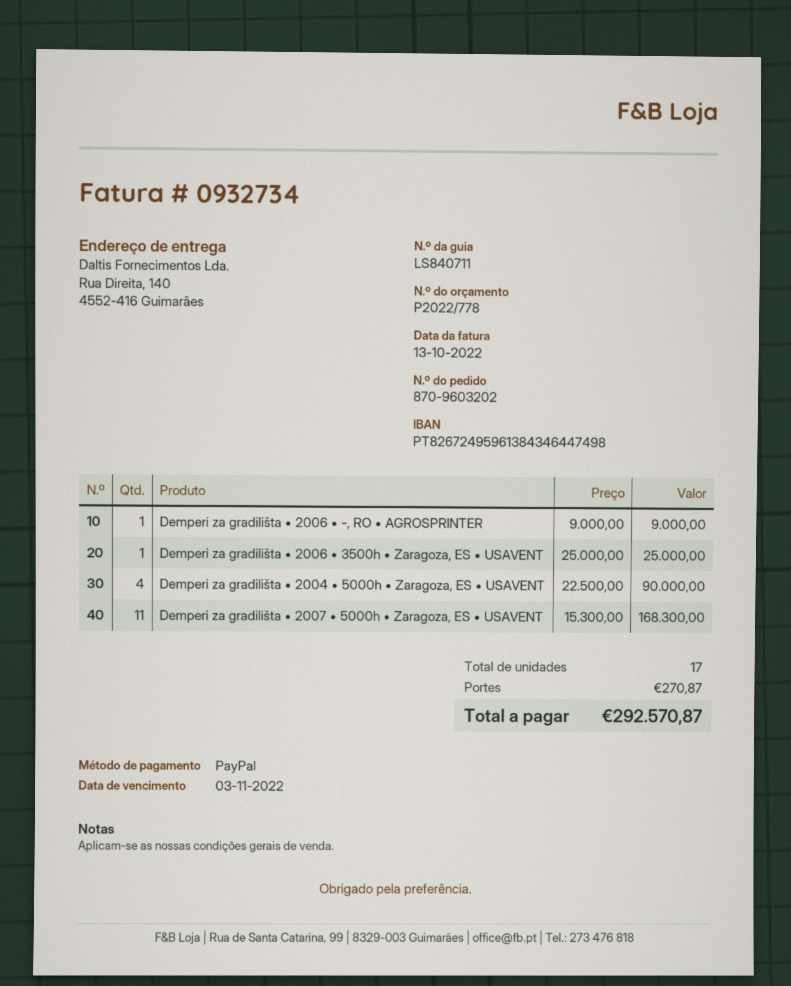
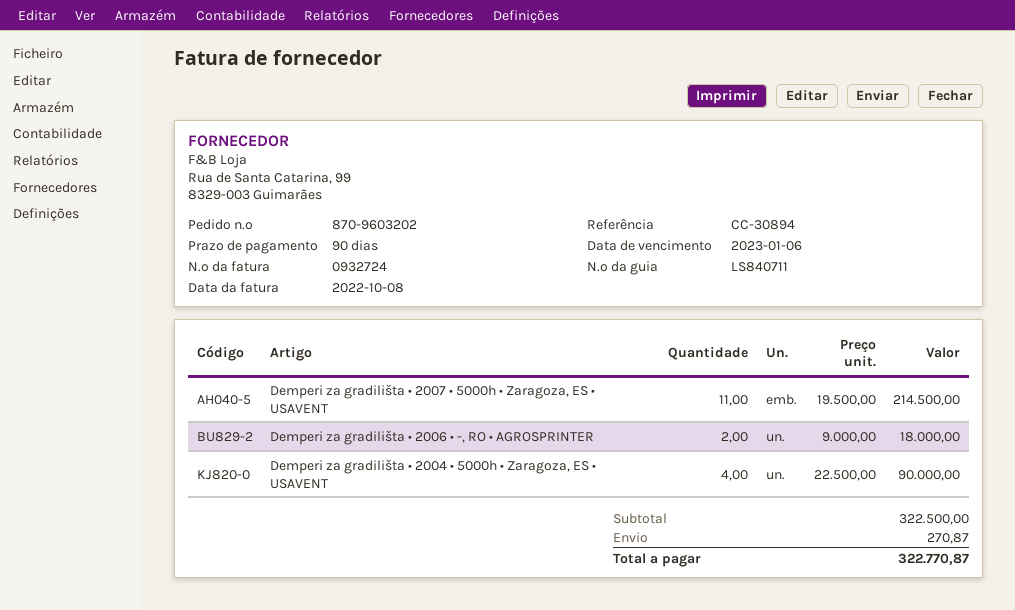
invoice number: 0932734 -> 0932724
invoice date: 2022-10-13 -> 2022-10-08
due date: 2022-11-03 -> 2023-01-06
Demperi za gradilišta • 2006 • -, RO • AGROSPRINTER: 1 x 9000.00 = 9000.00 -> 2 x 9000.00 = 18000.00
Demperi za gradilišta • 2006 • 3500h • Zaragoza, ES • USAVENT: 1 x 25000.00 = 25000.00 -> none
Demperi za gradilišta • 2007 • 5000h • Zaragoza, ES • USAVENT: 11 x 15300.00 = 168300.00 -> 11 x 19500.00 = 214500.00
total: 292570.87 -> 322770.87

